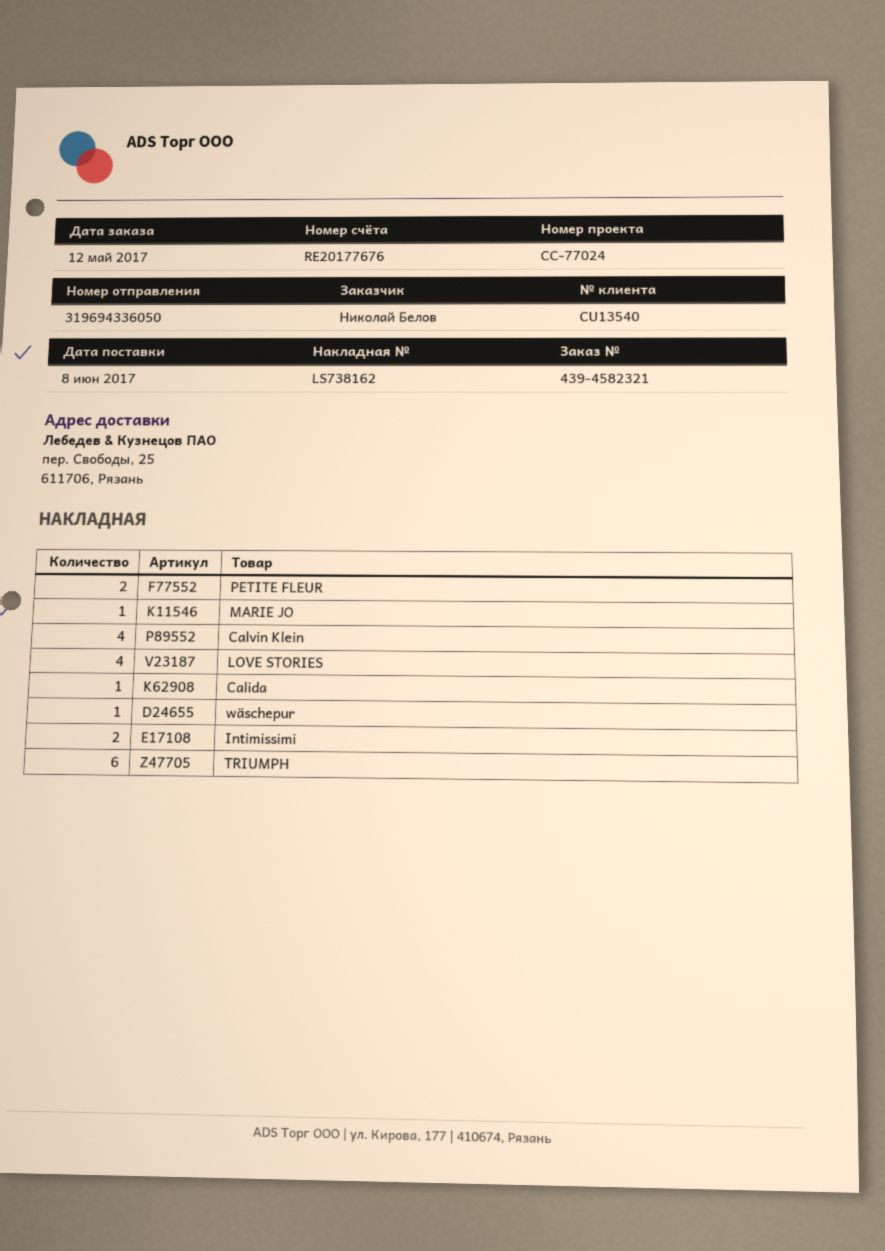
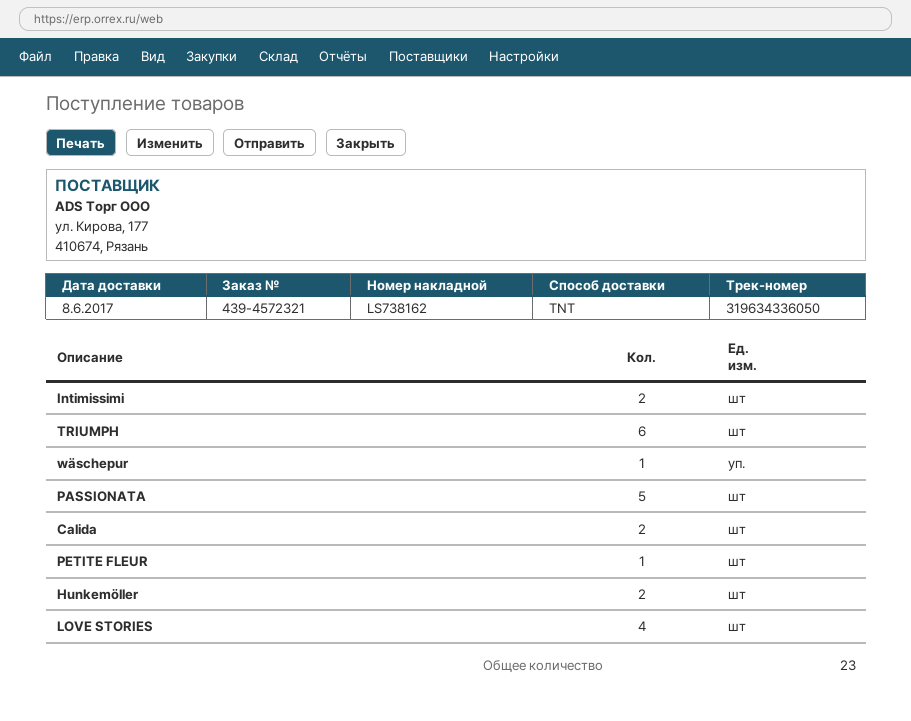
order number: 439-4582321 -> 439-4572321
tracking number: 319694336050 -> 319634336050
PETITE FLEUR: 2 -> 1
MARIE JO: 1 -> none
Calvin Klein: 4 -> none
Calida: 1 -> 2
PASSIONATA: none -> 5
Hunkemöller: none -> 2

